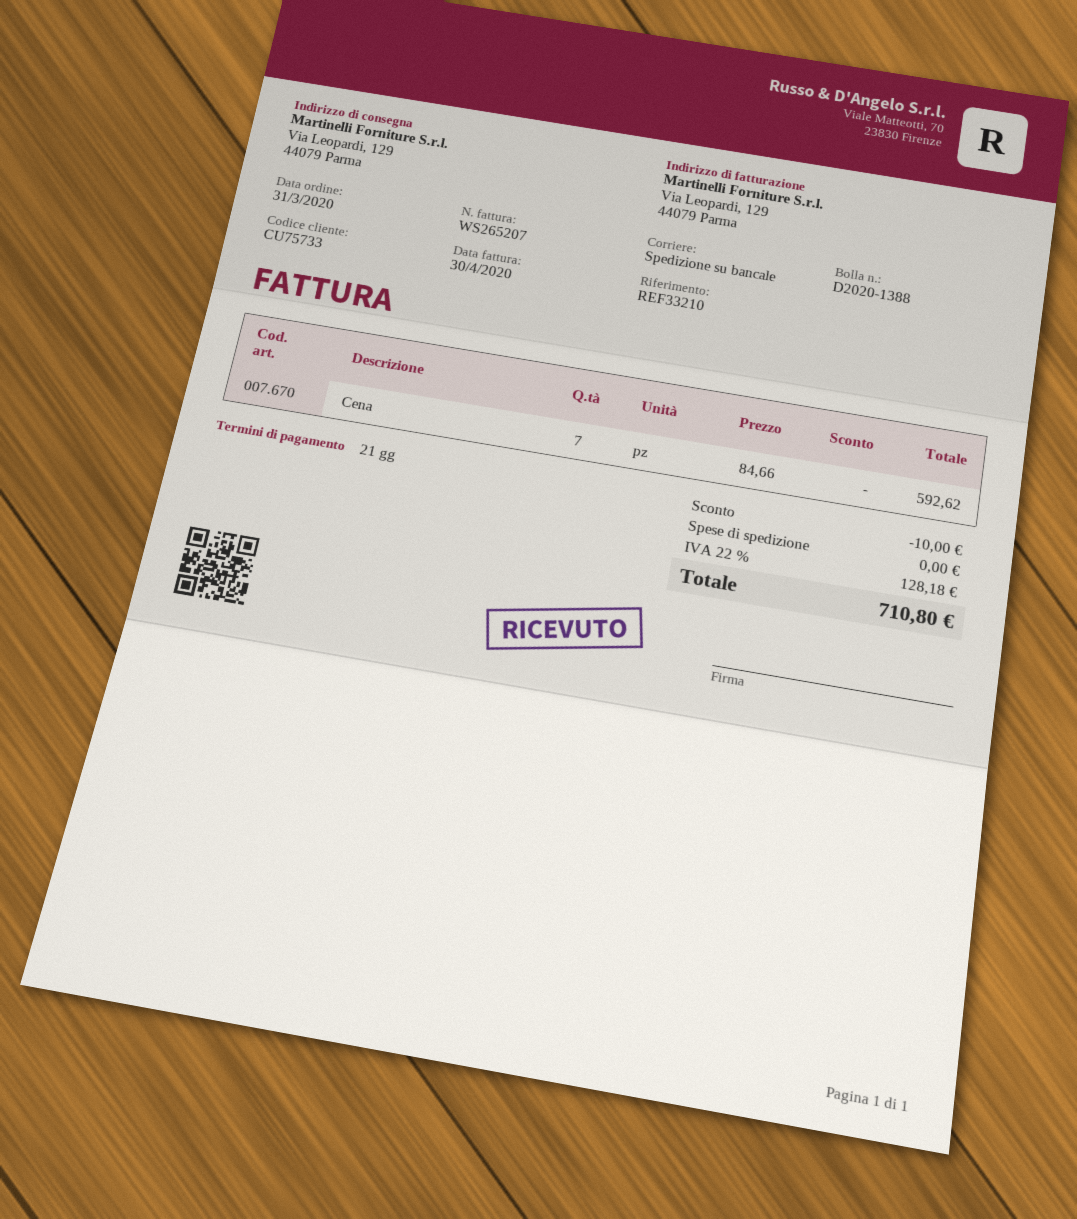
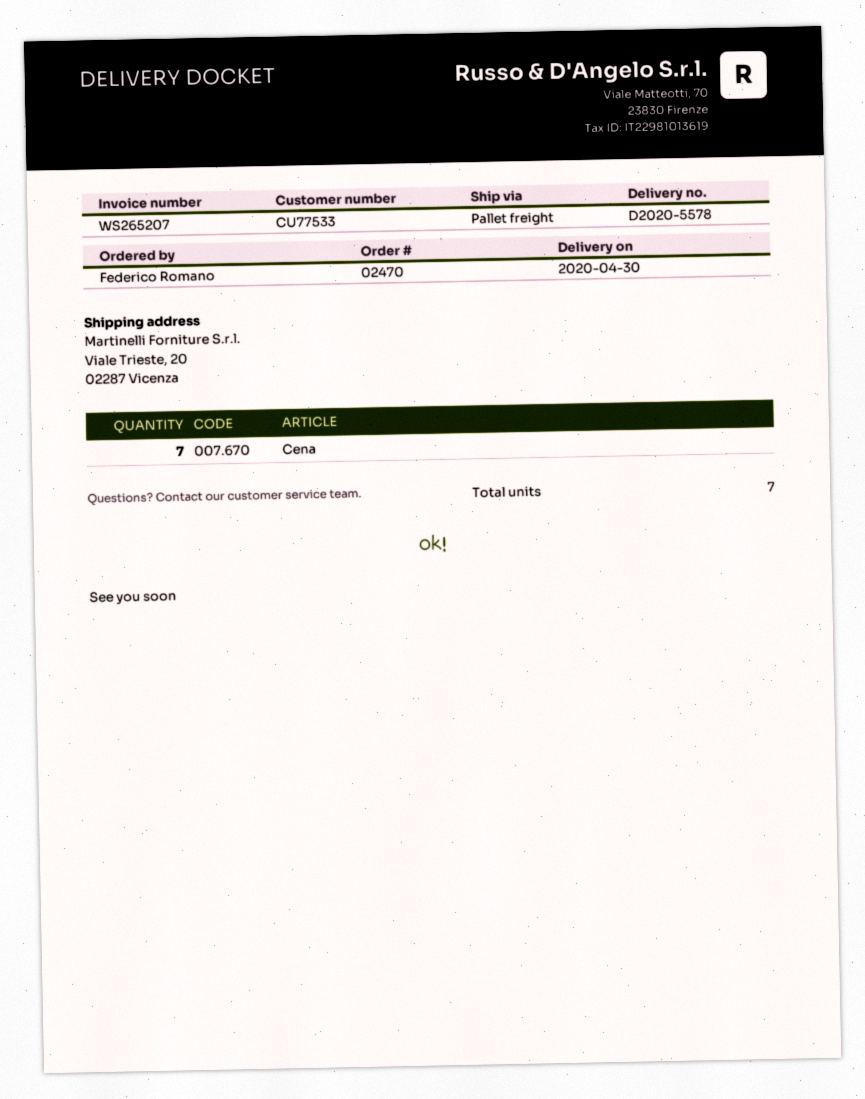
delivery note number: D2020-1388 -> D2020-5578
customer number: CU75733 -> CU77533
ship to: Via Leopardi, 129, 44079 Parma -> Viale Trieste, 20, 02287 Vicenza

